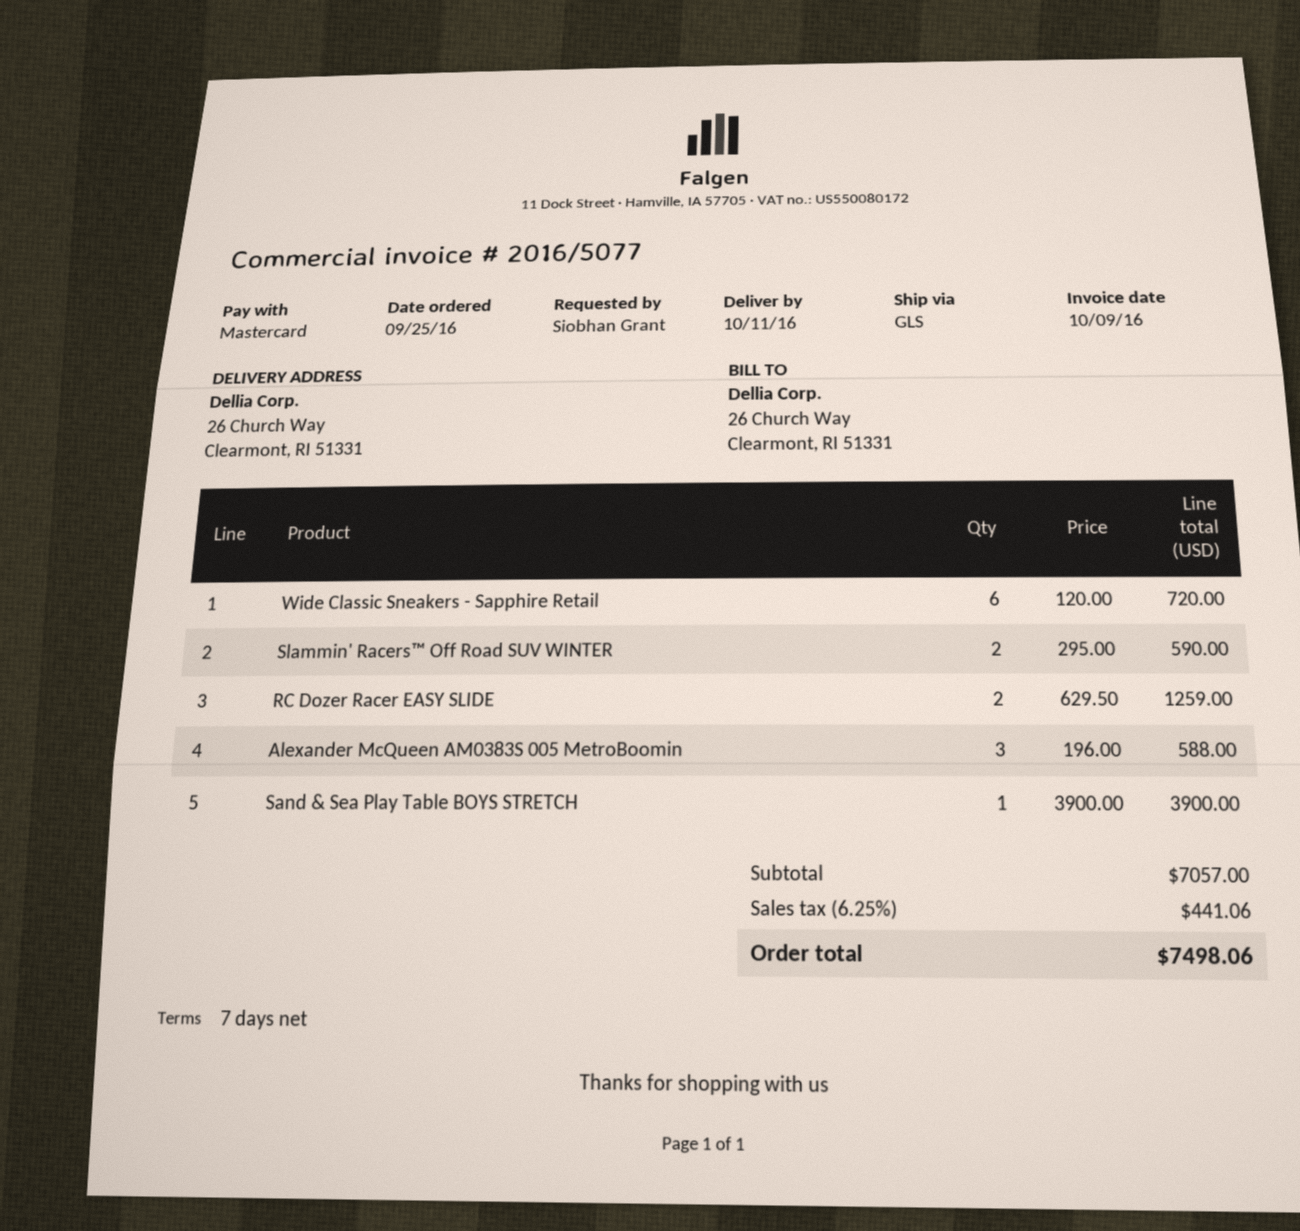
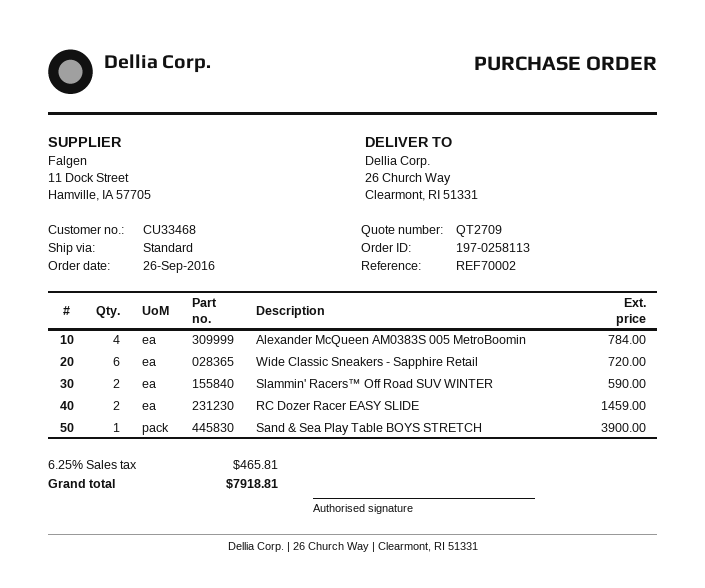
order date: 2016-09-25 -> 2016-09-26
shipping method: GLS -> standard
RC Dozer Racer EASY SLIDE: 2 for 1259.00 -> 2 for 1459.00
Alexander McQueen AM0383S 005 MetroBoomin: 3 for 588.00 -> 4 for 784.00
tax: 6.25% = 441.06 -> 6.25% = 465.81
total: 7498.06 -> 7918.81

